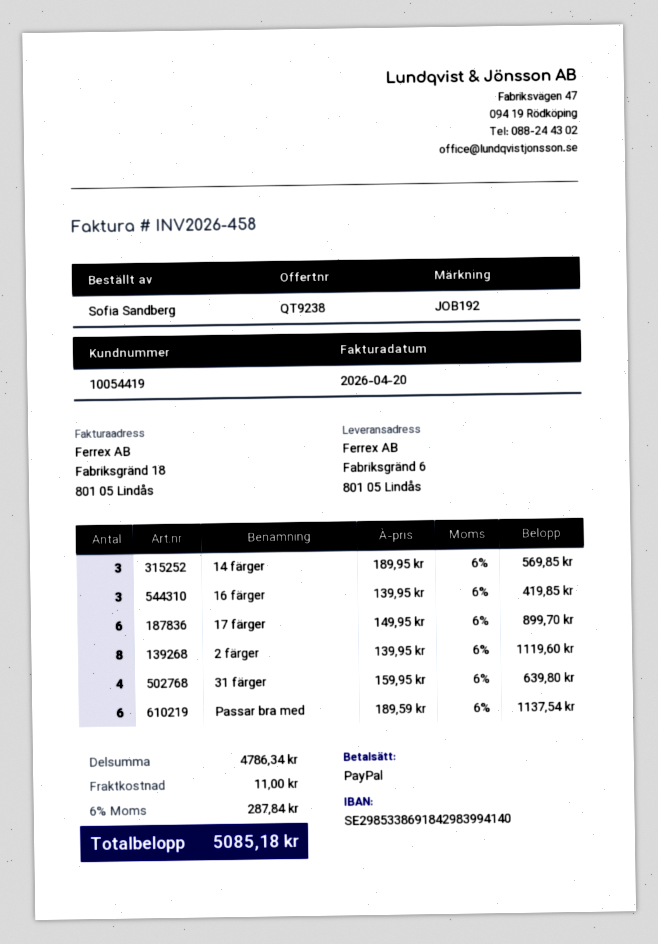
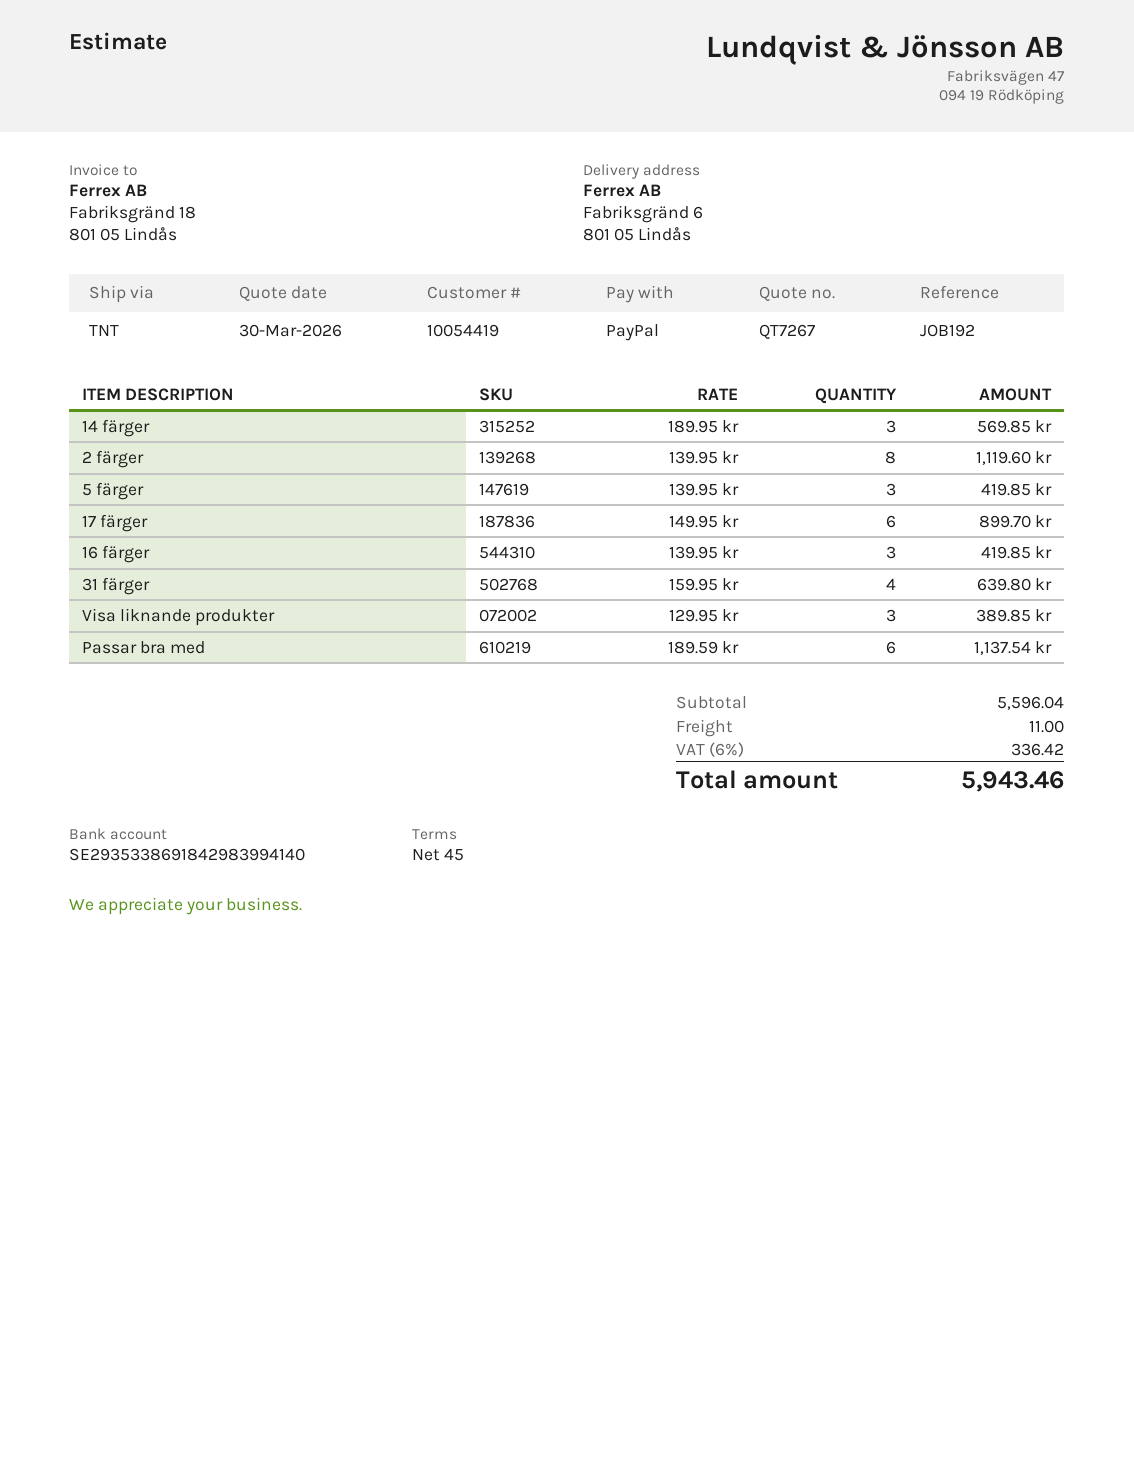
quote number: QT9238 -> QT7267
bank account: SE2985338691842983994140 -> SE2935338691842983994140
5 färger: none -> 3 x 139.95 = 419.85
Visa liknande produkter: none -> 3 x 129.95 = 389.85
subtotal: 4786.34 -> 5596.04
tax: 6% = 287.84 -> 6% = 336.42
total: 5085.18 -> 5943.46

